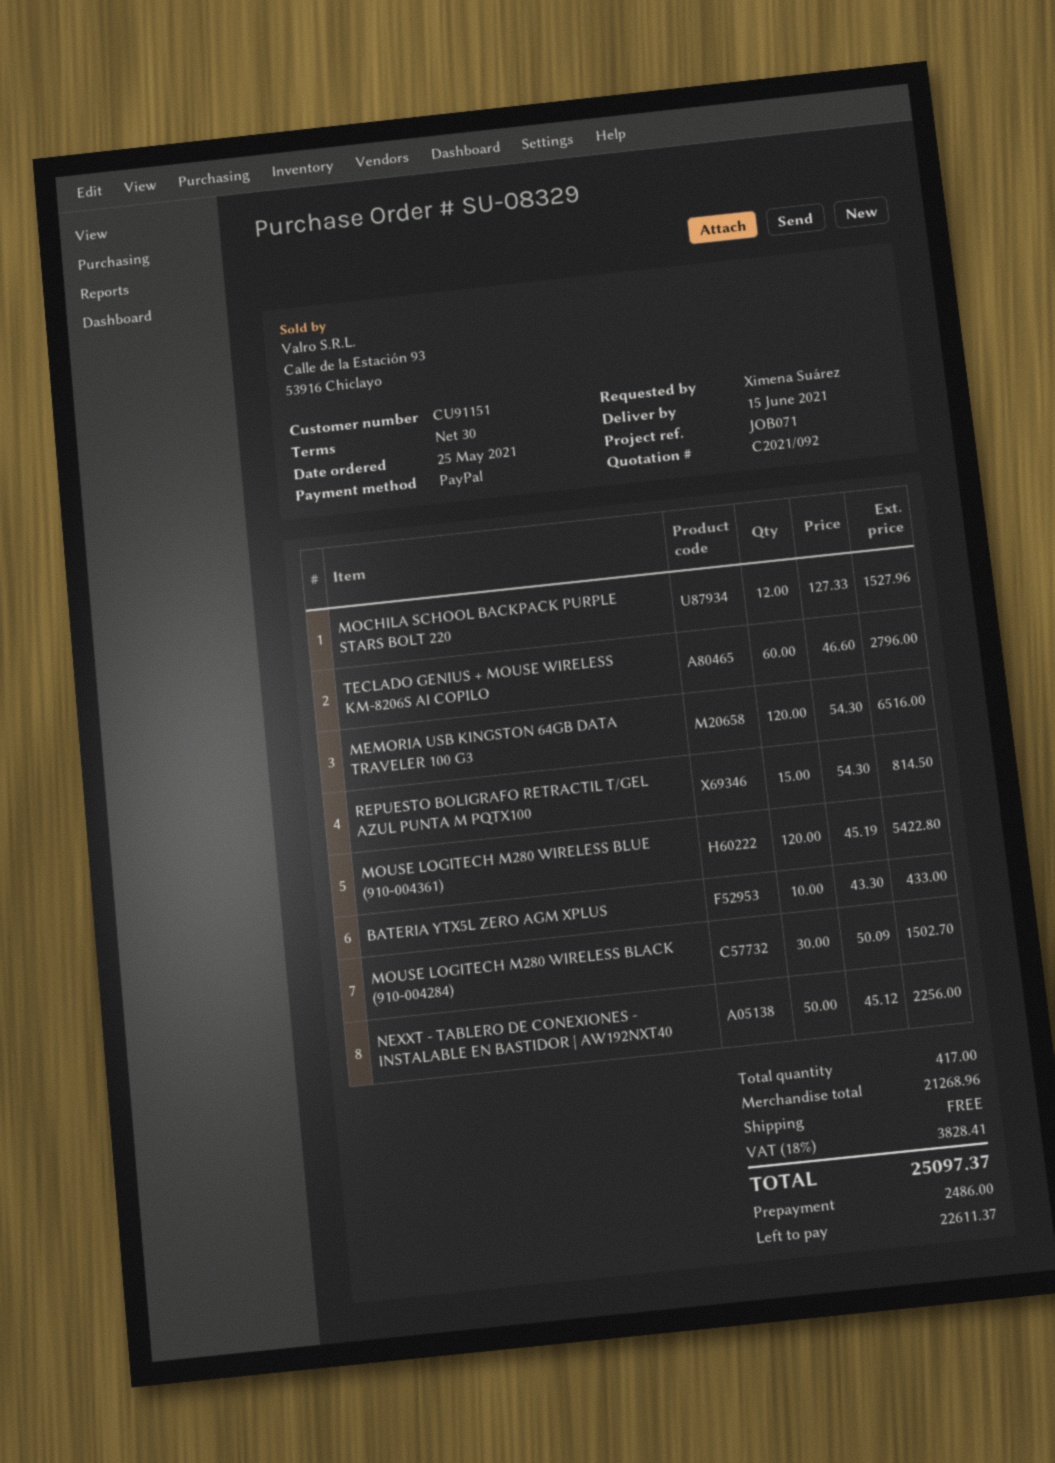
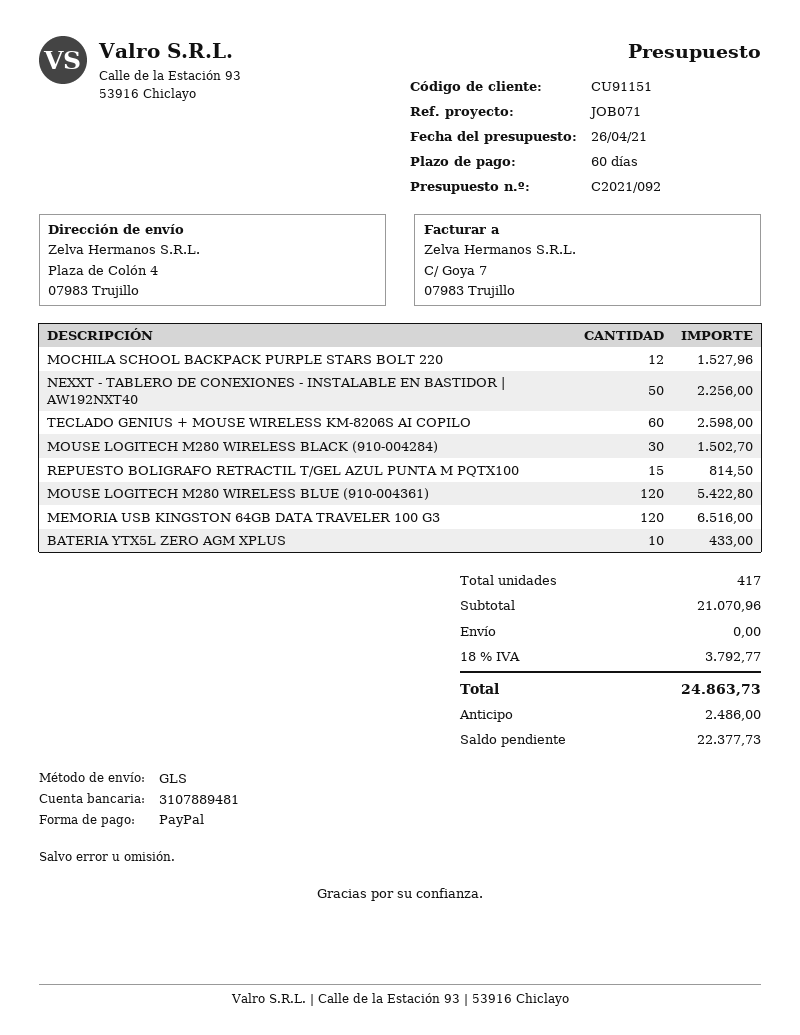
payment terms: 30 days -> 60 days
TECLADO GENIUS + MOUSE WIRELESS KM-8206S AI COPILO: 60 for 2796.00 -> 60 for 2598.00
subtotal: 21268.96 -> 21070.96
tax: 18% = 3828.41 -> 18% = 3792.77
total: 25097.37 -> 24863.73
balance: 22611.37 -> 22377.73

